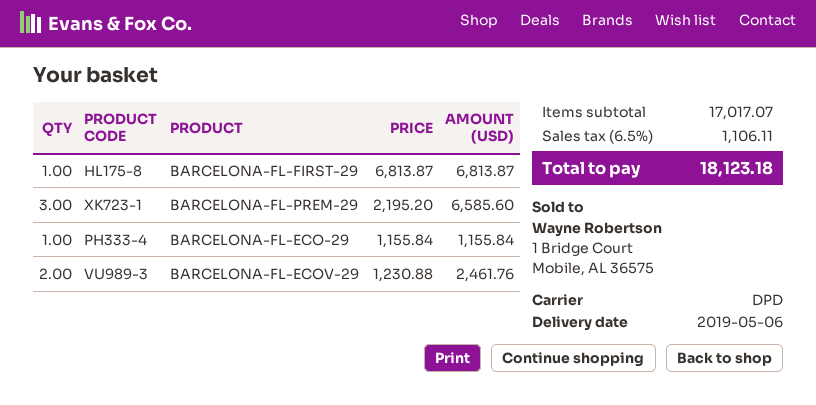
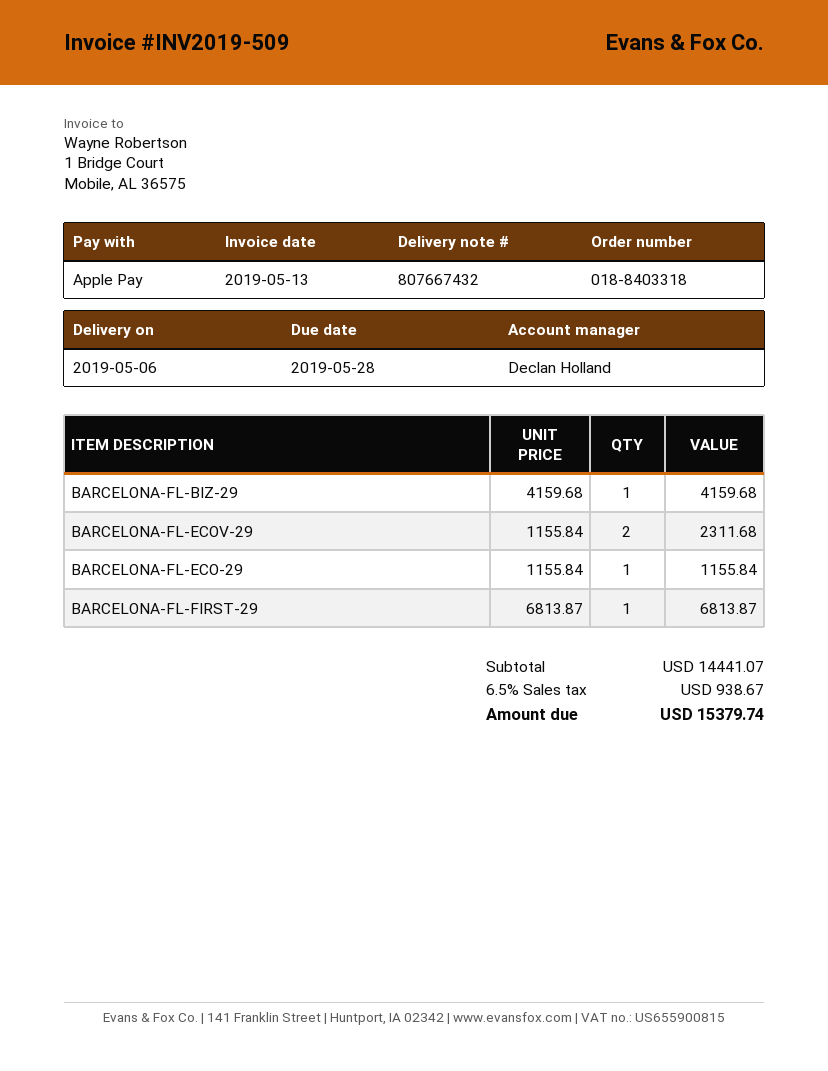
BARCELONA-FL-PREM-29: 3 x 2195.20 = 6585.60 -> none
BARCELONA-FL-ECOV-29: 2 x 1230.88 = 2461.76 -> 2 x 1155.84 = 2311.68
BARCELONA-FL-BIZ-29: none -> 1 x 4159.68 = 4159.68
subtotal: 17017.07 -> 14441.07
tax: 6.5% = 1106.11 -> 6.5% = 938.67
total: 18123.18 -> 15379.74

